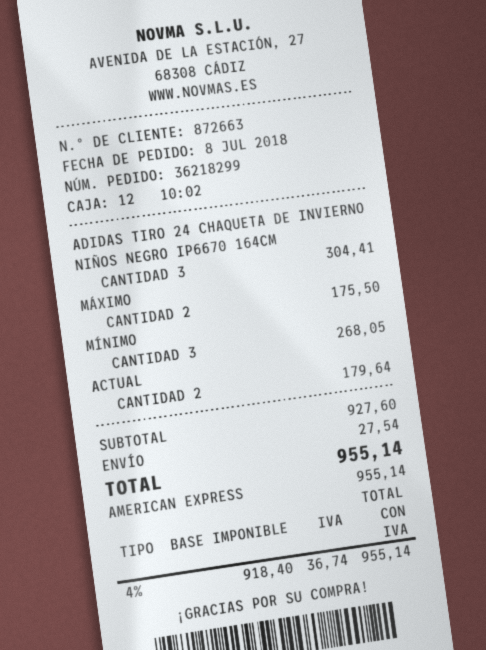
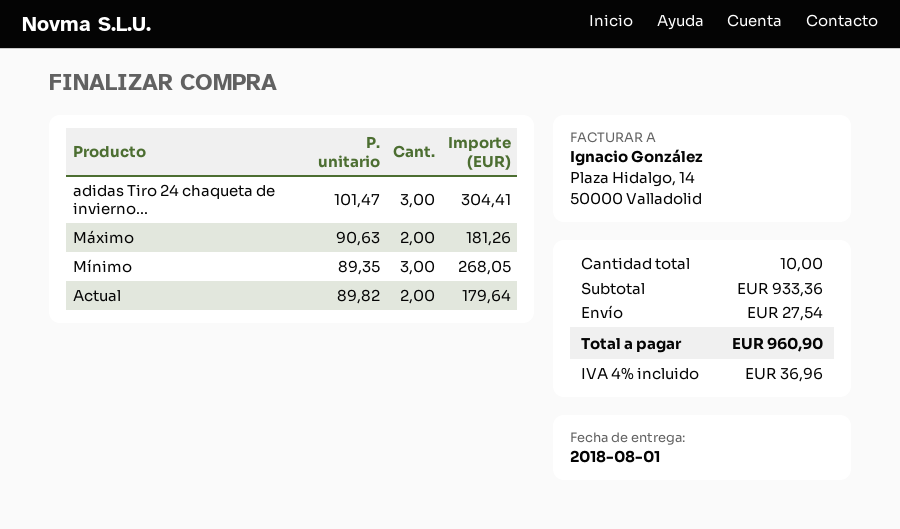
MÁXIMO: 2 for 175.50 -> 2 for 181.26
subtotal: 927.60 -> 933.36
tax: 4% = 36.74 -> 4% = 36.96
total: 955.14 -> 960.90

